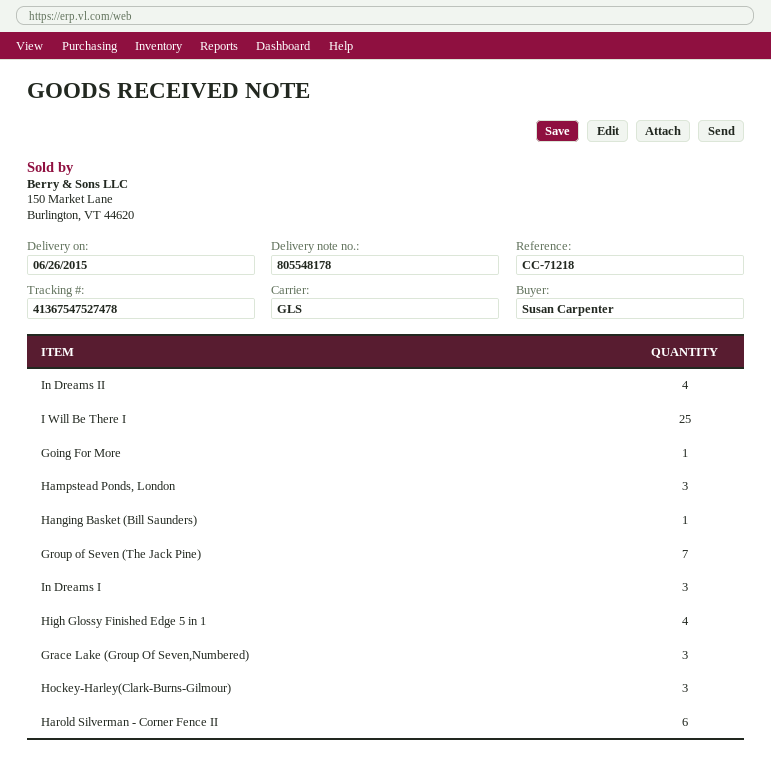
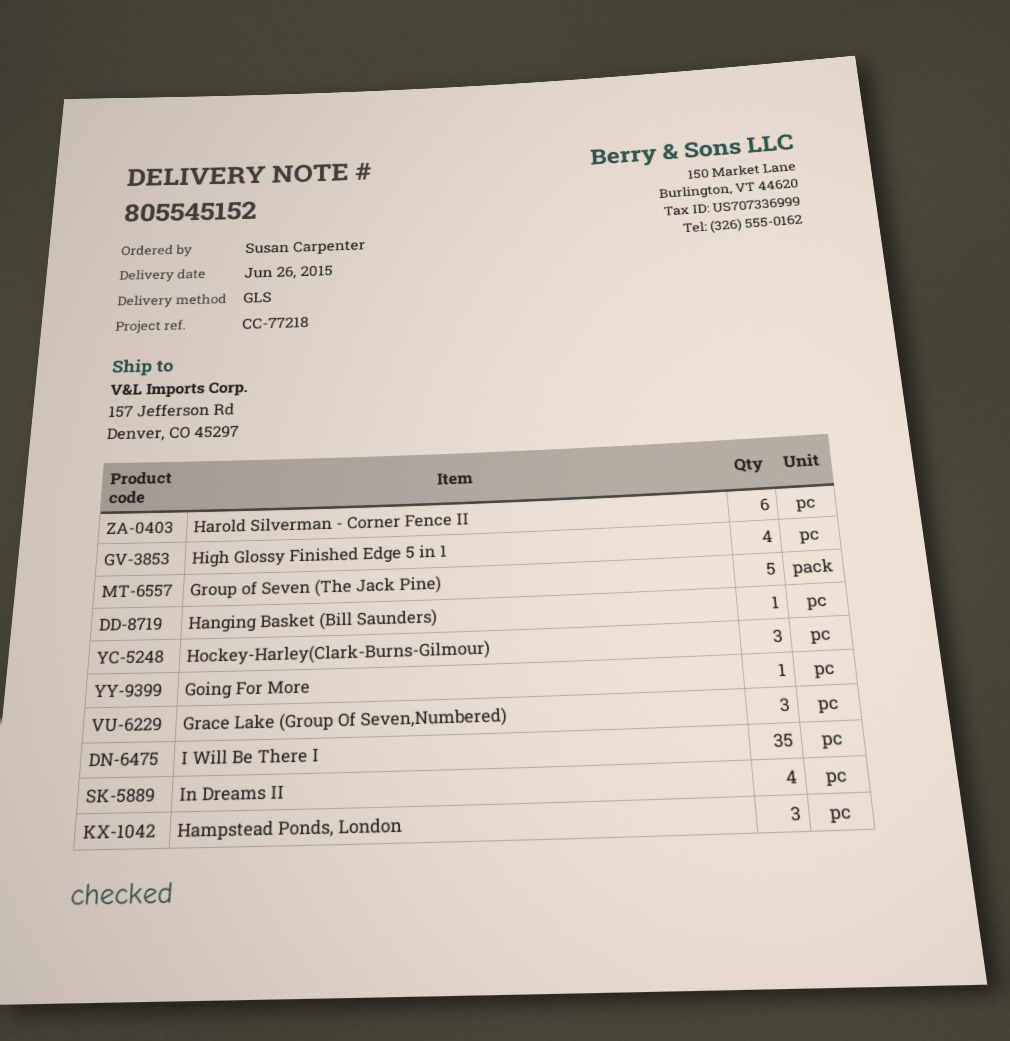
delivery note number: 805548178 -> 805545152
reference: CC-71218 -> CC-77218
I Will Be There I: 25 -> 35
Group of Seven (The Jack Pine): 7 -> 5
In Dreams I: 3 -> none

